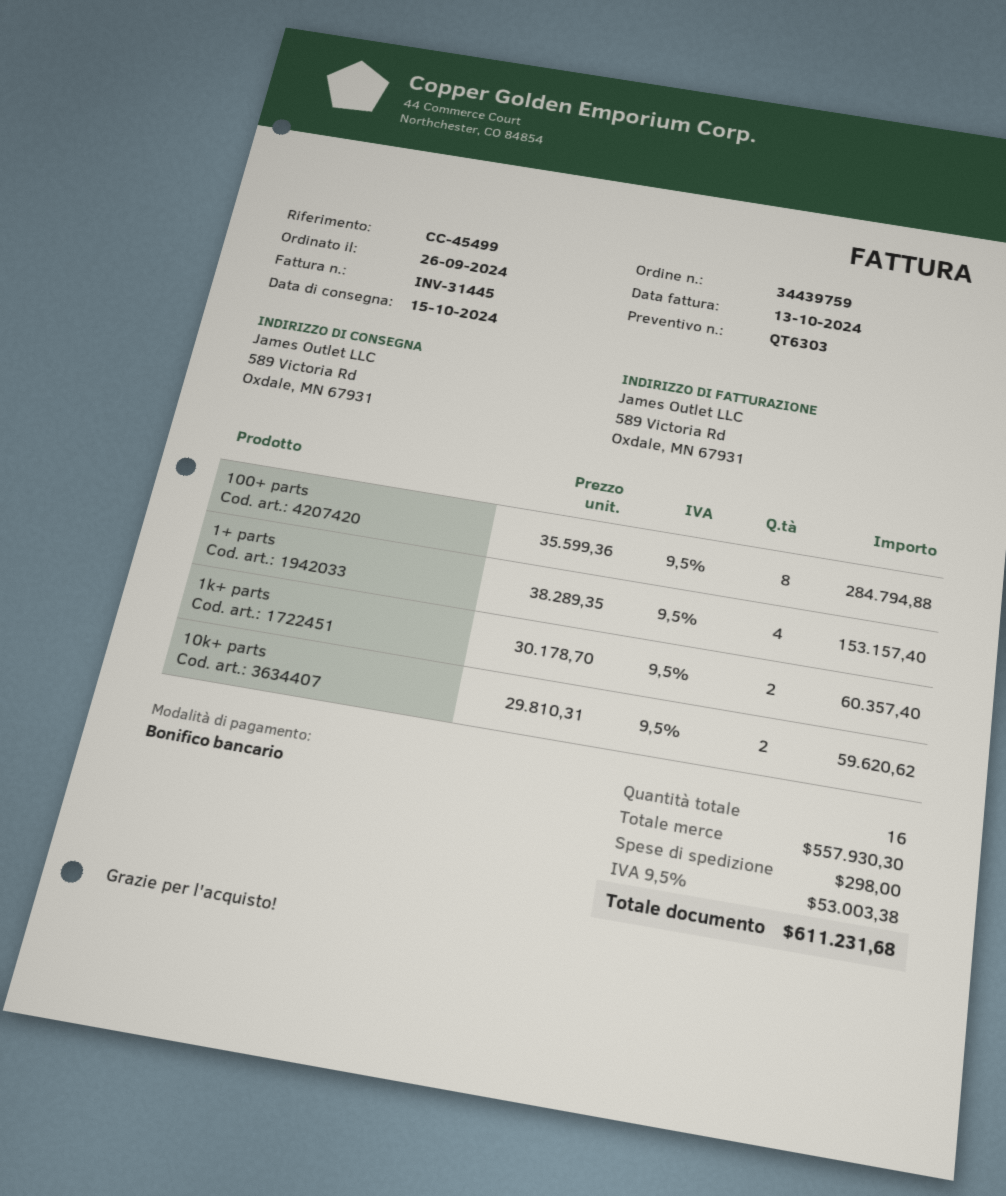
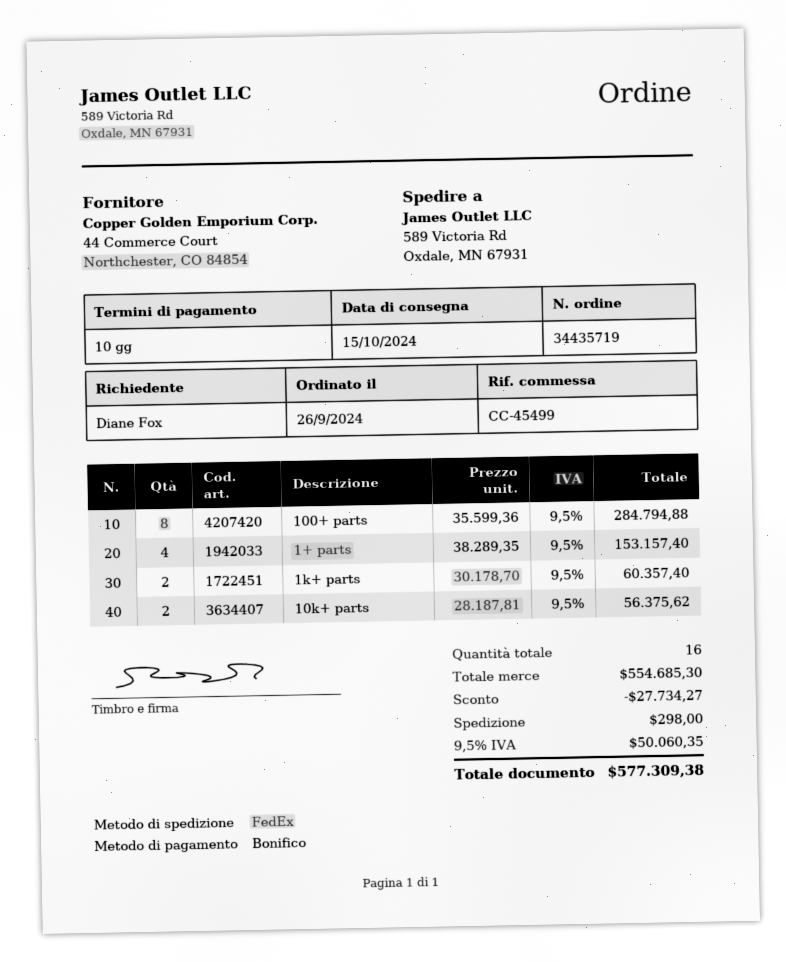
order number: 34439759 -> 34435719
10k+ parts: 2 x 29810.31 = 59620.62 -> 2 x 28187.81 = 56375.62
subtotal: 557930.30 -> 554685.30
discount: none -> 27734.27
tax: 9.5% = 53003.38 -> 9.5% = 50060.35
total: 611231.68 -> 577309.38

